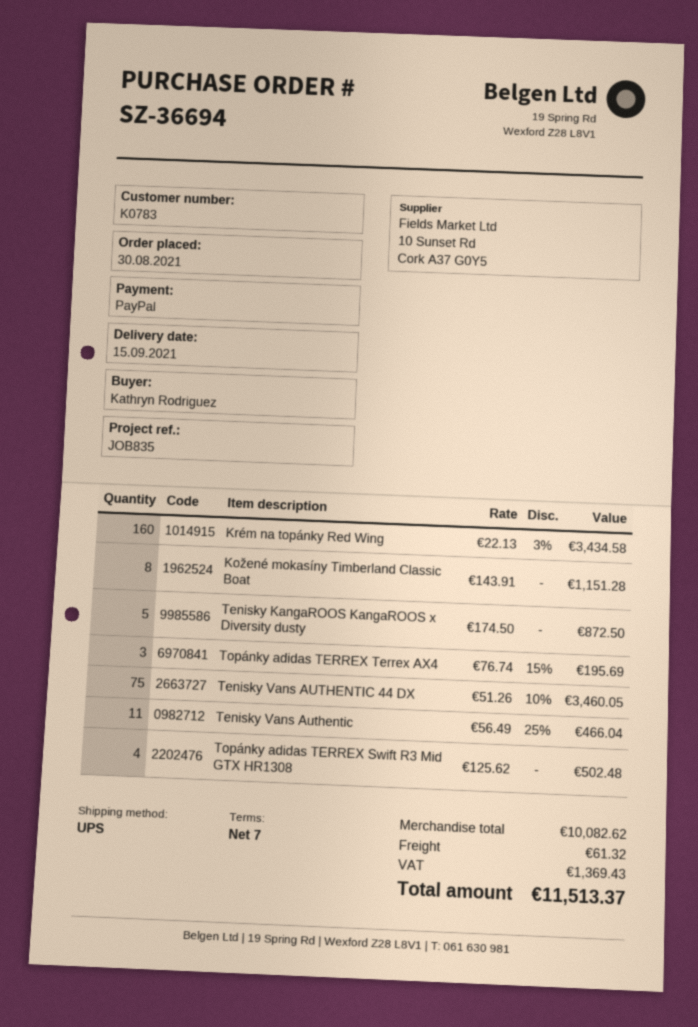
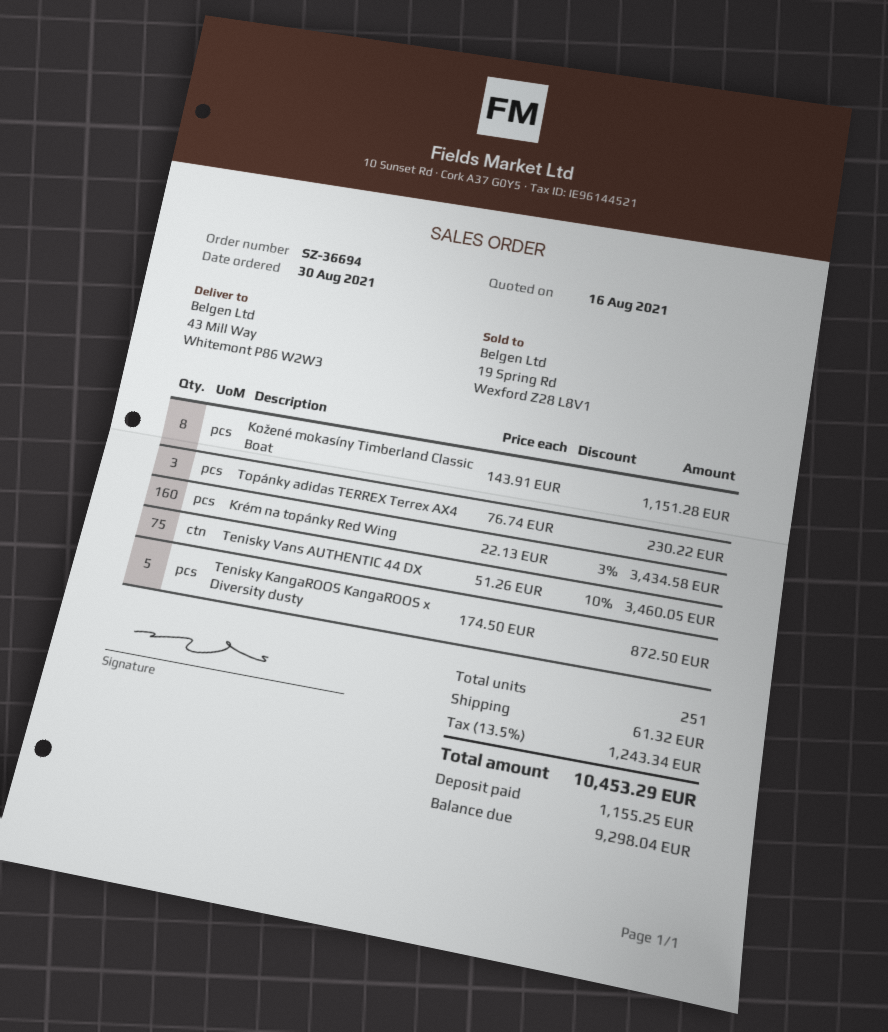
Topánky adidas TERREX Terrex AX4: 3 x 76.74 - 15% = 195.69 -> 3 x 76.74 = 230.22
Tenisky Vans Authentic: 11 x 56.49 - 25% = 466.04 -> none
Topánky adidas TERREX Swift R3 Mid GTX HR1308: 4 x 125.62 = 502.48 -> none
tax: 1369.43 -> 1243.34
total: 11513.37 -> 10453.29

